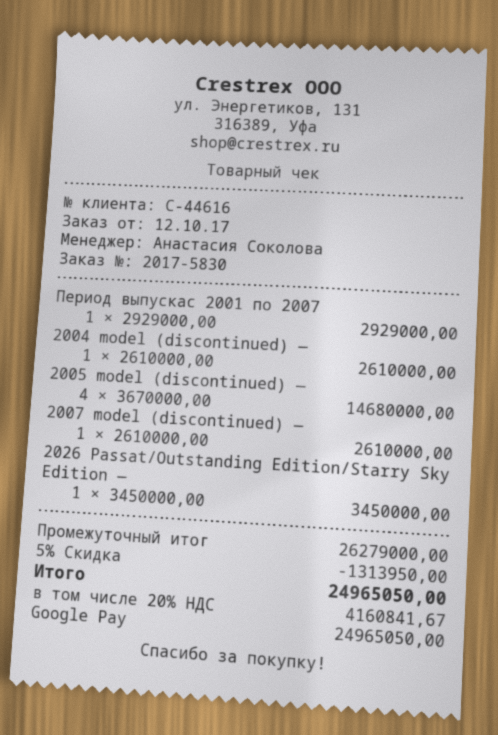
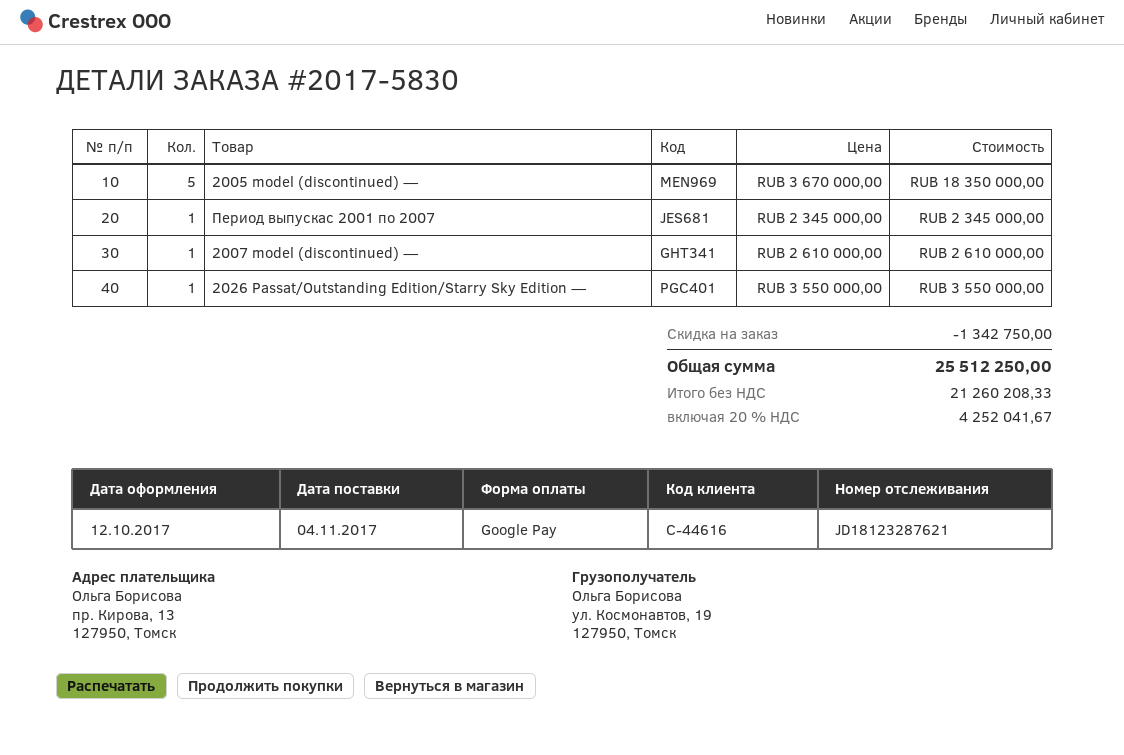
Период выпускас 2001 по 2007: 1 x 2929000.00 = 2929000.00 -> 1 x 2345000.00 = 2345000.00
2004 model (discontinued) —: 1 x 2610000.00 = 2610000.00 -> none
2005 model (discontinued) —: 4 x 3670000.00 = 14680000.00 -> 5 x 3670000.00 = 18350000.00
2026 Passat/Outstanding Edition/Starry Sky Edition —: 1 x 3450000.00 = 3450000.00 -> 1 x 3550000.00 = 3550000.00
discount: 1313950.00 -> 1342750.00
tax: 20% = 4160841.67 -> 20% = 4252041.67
total: 24965050.00 -> 25512250.00

